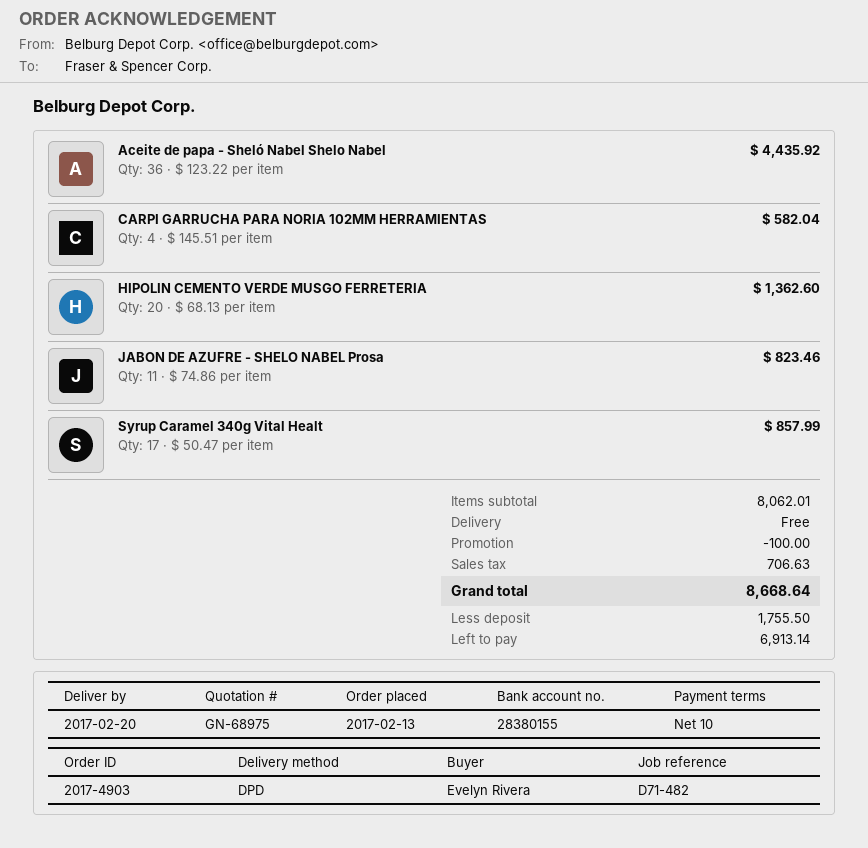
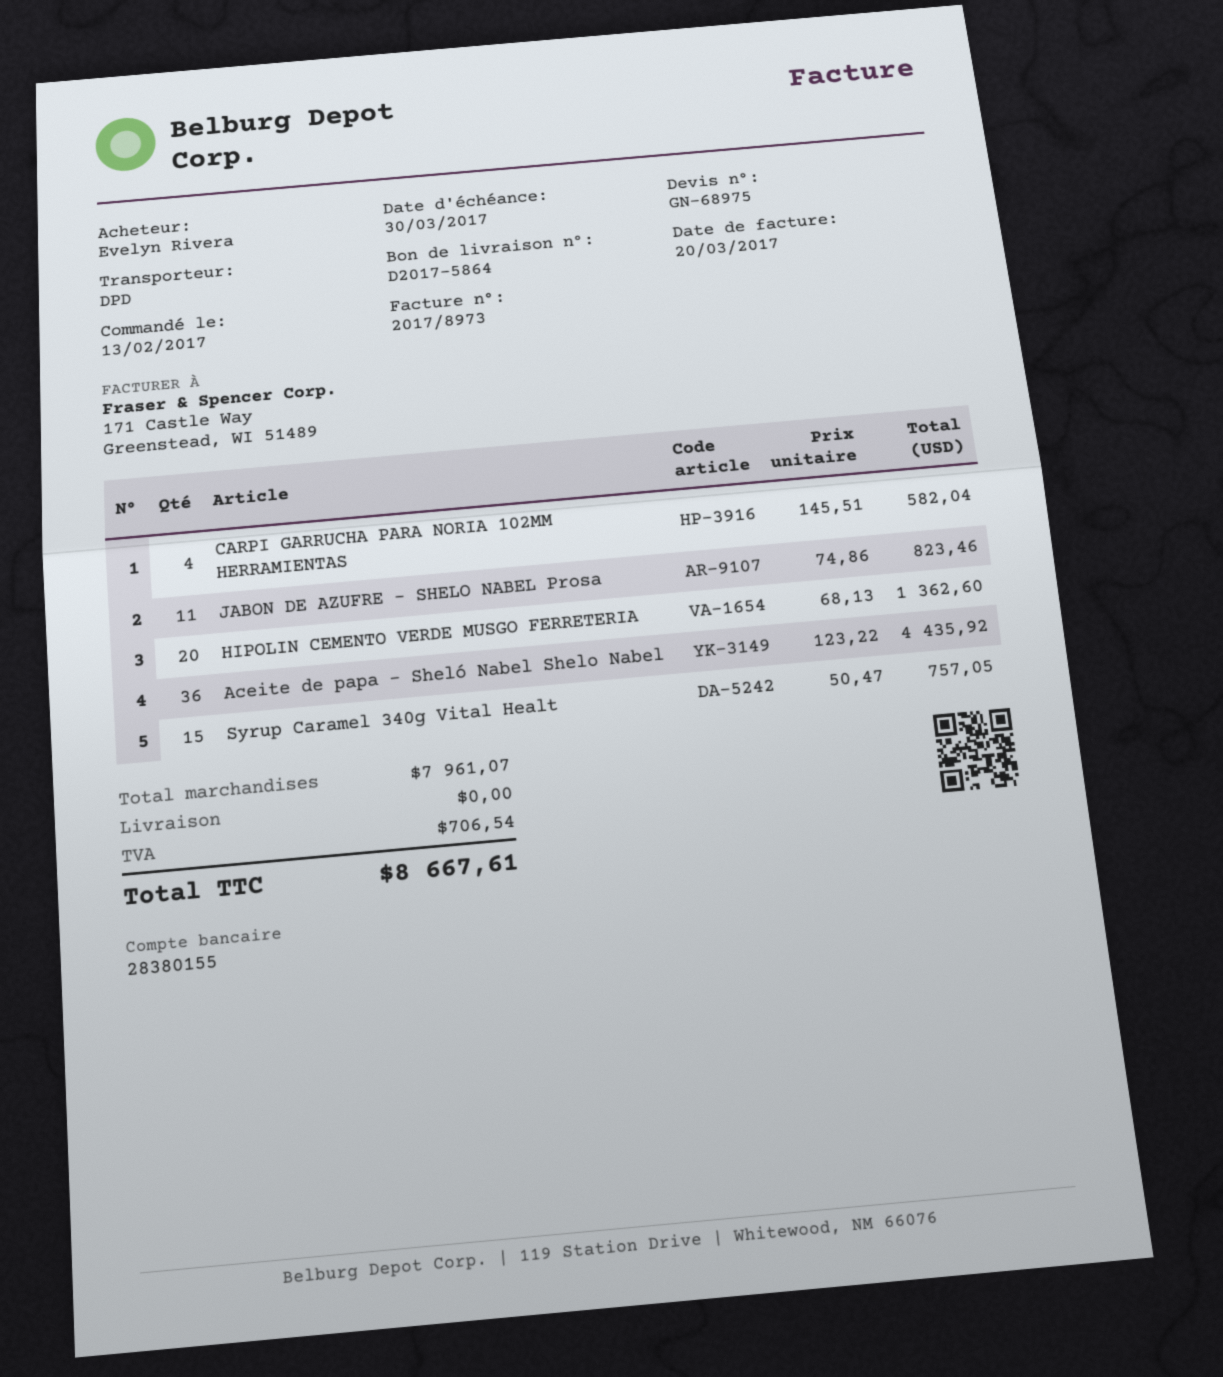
Syrup Caramel 340g Vital Healt: 17 x 50.47 = 857.99 -> 15 x 50.47 = 757.05
subtotal: 8062.01 -> 7961.07
discount: 100.00 -> none
tax: 706.63 -> 706.54
total: 8668.64 -> 8667.61

